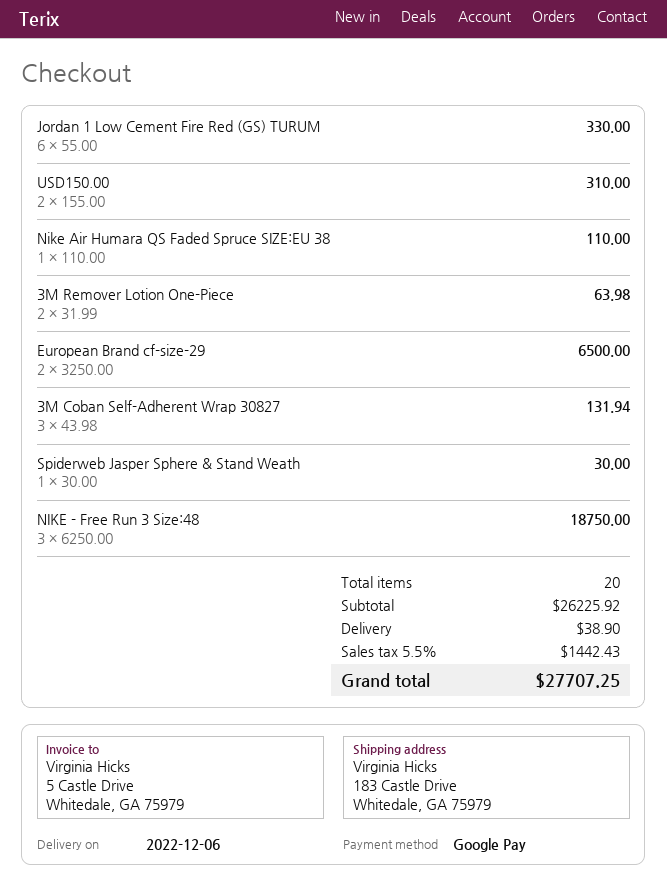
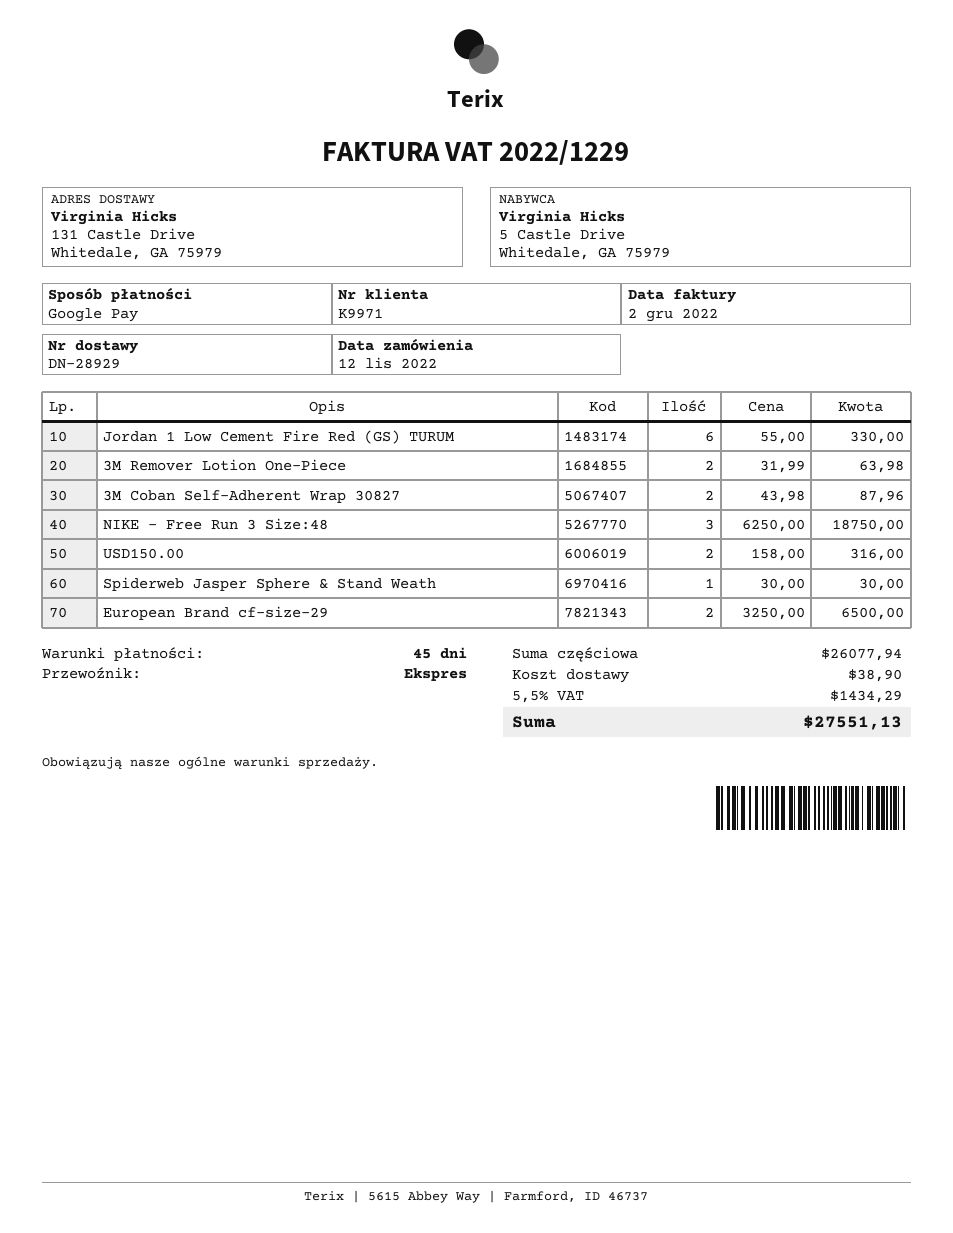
ship to: 183 Castle Drive, Whitedale, GA 75979 -> 131 Castle Drive, Whitedale, GA 75979
USD150.00: 2 x 155.00 = 310.00 -> 2 x 158.00 = 316.00
Nike Air Humara QS Faded Spruce SIZE:EU 38: 1 x 110.00 = 110.00 -> none
3M Coban Self-Adherent Wrap 30827: 3 x 43.98 = 131.94 -> 2 x 43.98 = 87.96
subtotal: 26225.92 -> 26077.94
tax: 5.5% = 1442.43 -> 5.5% = 1434.29
total: 27707.25 -> 27551.13

